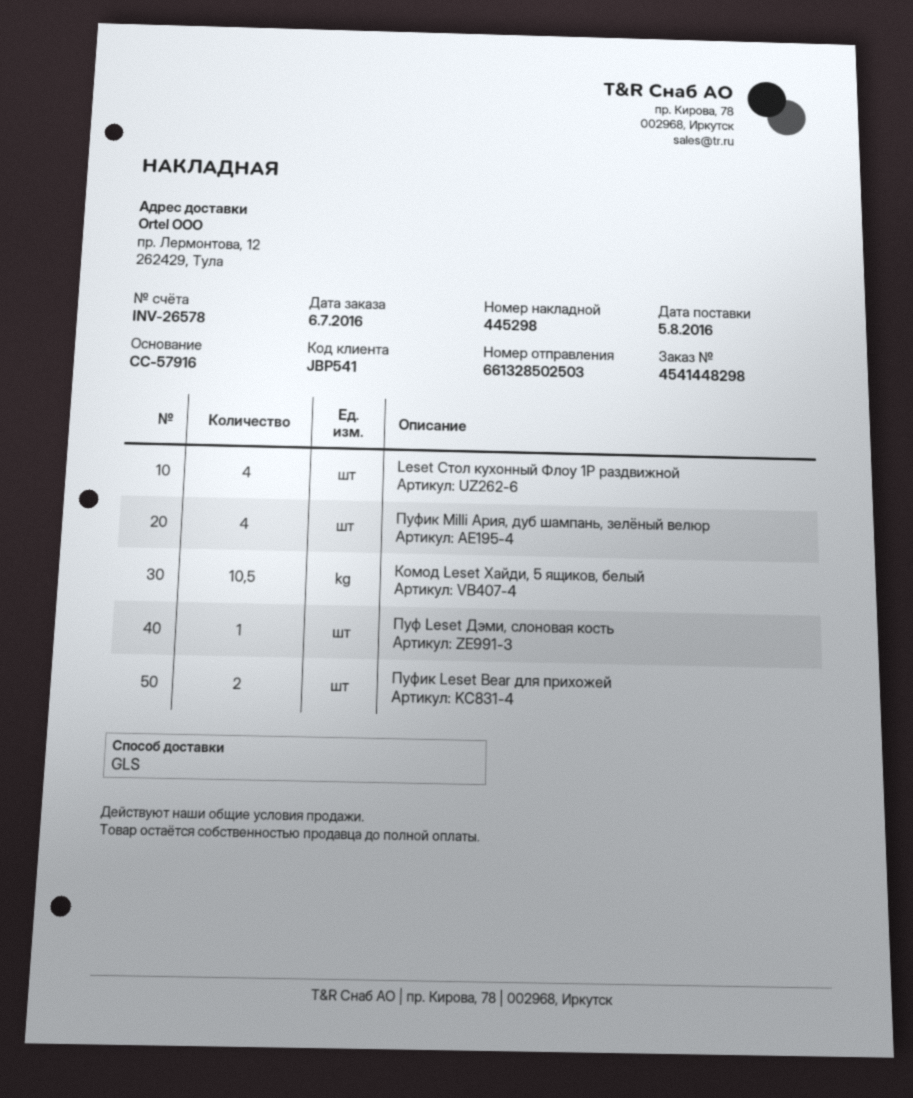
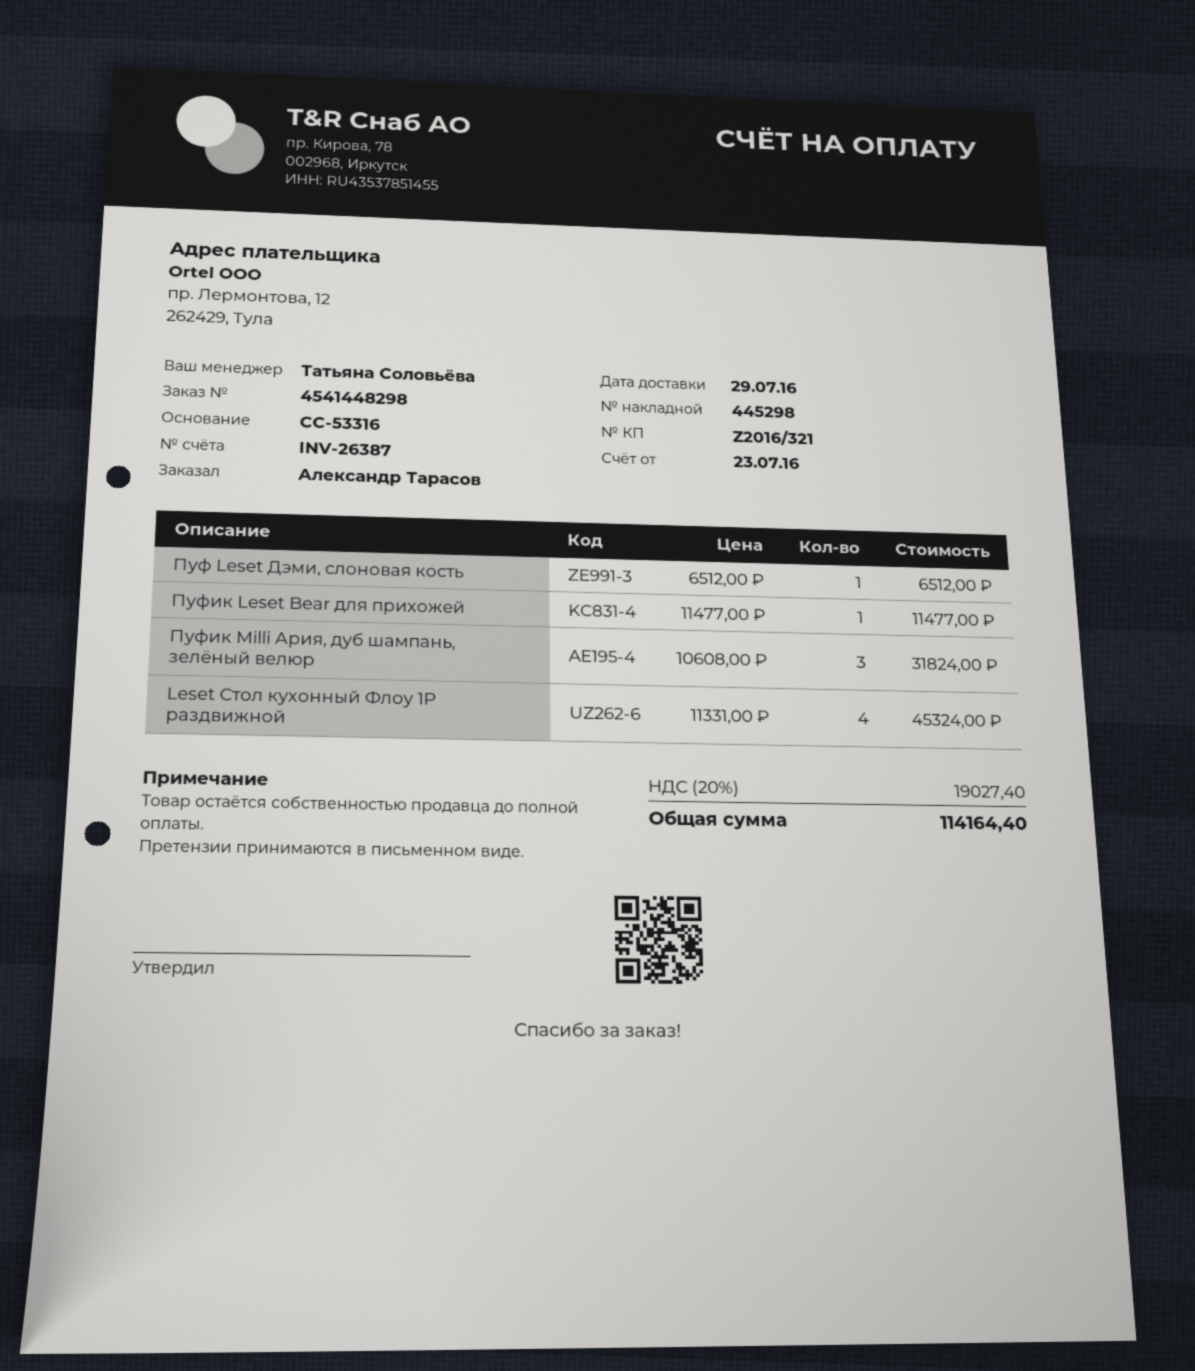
delivery date: 2016-08-05 -> 2016-07-29
invoice number: INV-26578 -> INV-26387
reference: CC-57916 -> CC-53316
Пуфик Milli Ария, дуб шампань, зелёный велюр: 4 -> 3
Комод Leset Хайди, 5 ящиков, белый: 10.5 -> none
Пуфик Leset Bear для прихожей: 2 -> 1

